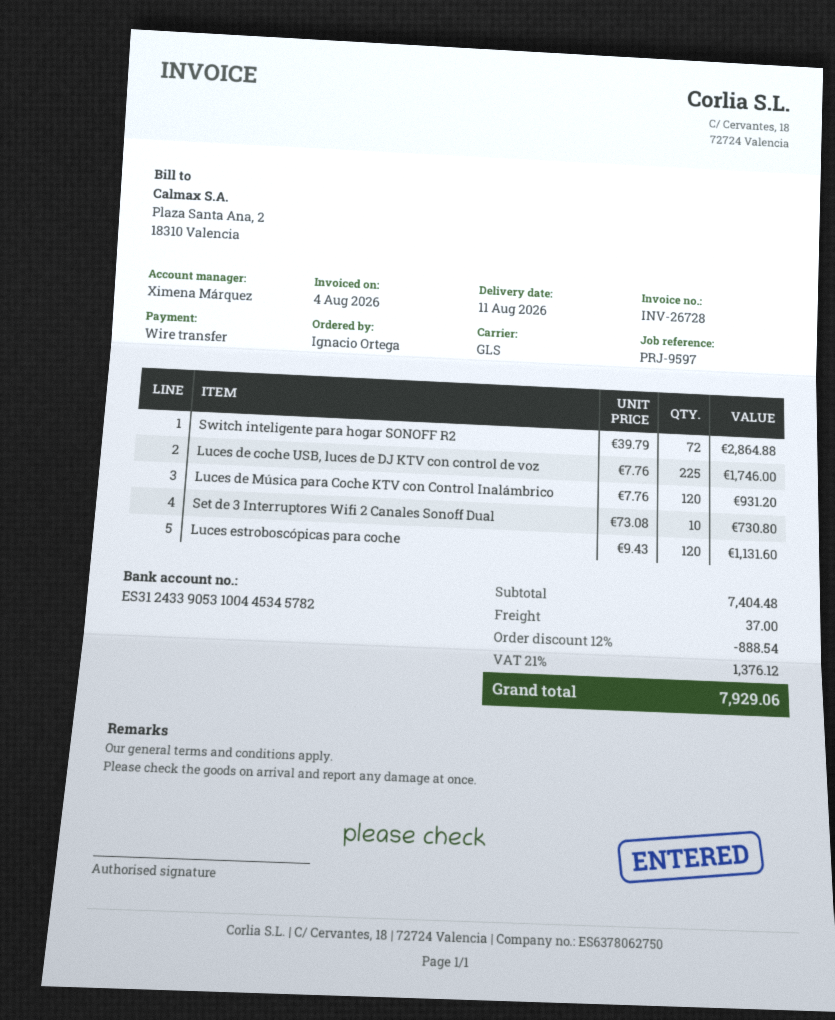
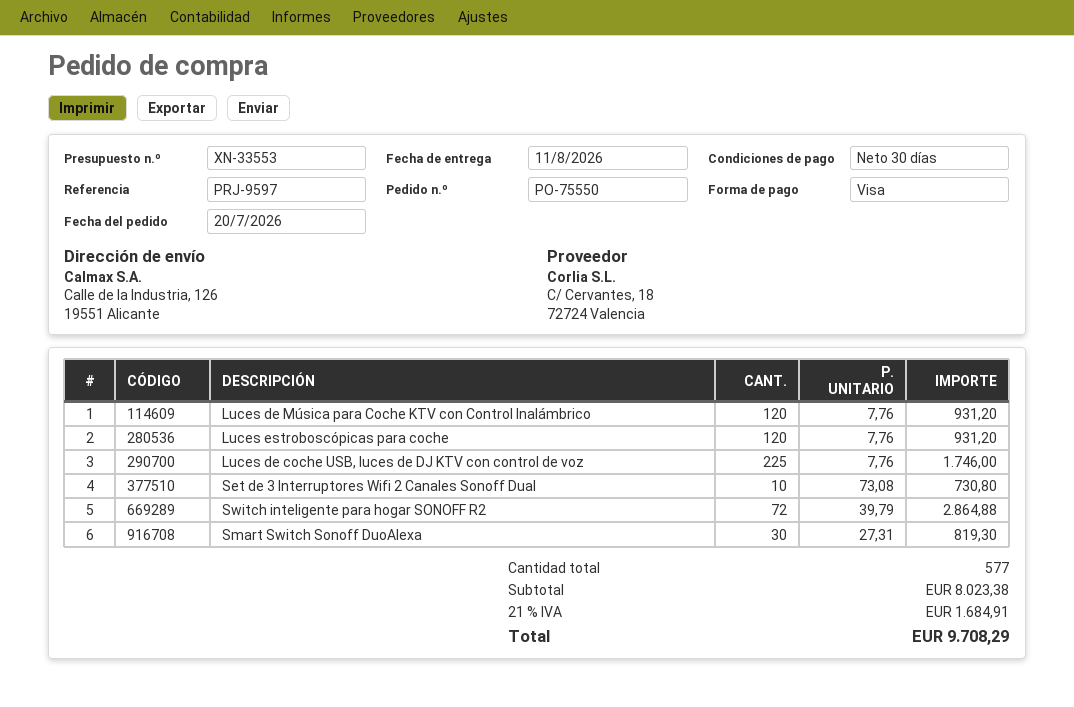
payment method: bank transfer -> Visa
Luces estroboscópicas para coche: 120 x 9.43 = 1131.60 -> 120 x 7.76 = 931.20
Smart Switch Sonoff DuoAlexa: none -> 30 x 27.31 = 819.30
subtotal: 7404.48 -> 8023.38
discount: 12% = 888.54 -> none
shipping: 37.00 -> none
tax: 21% = 1376.12 -> 21% = 1684.91
total: 7929.06 -> 9708.29

